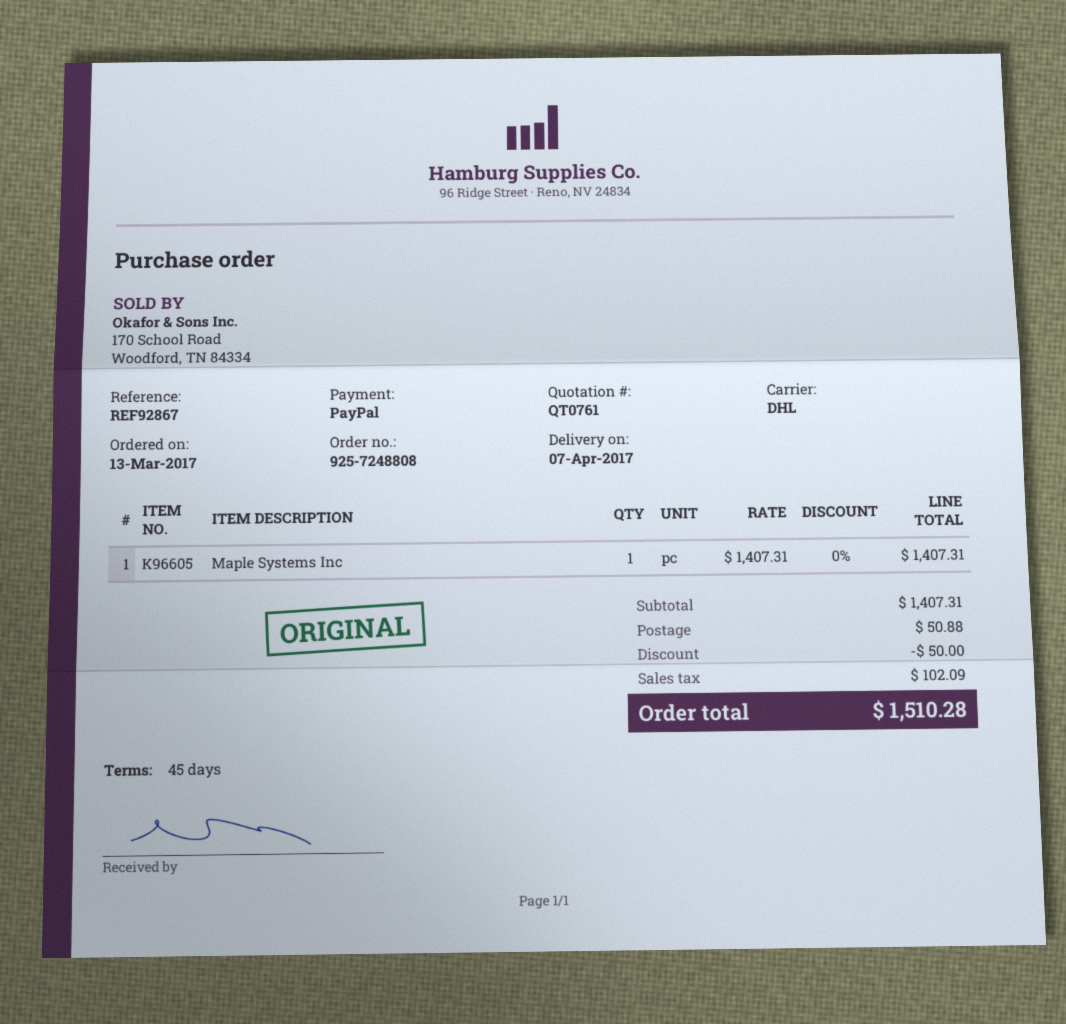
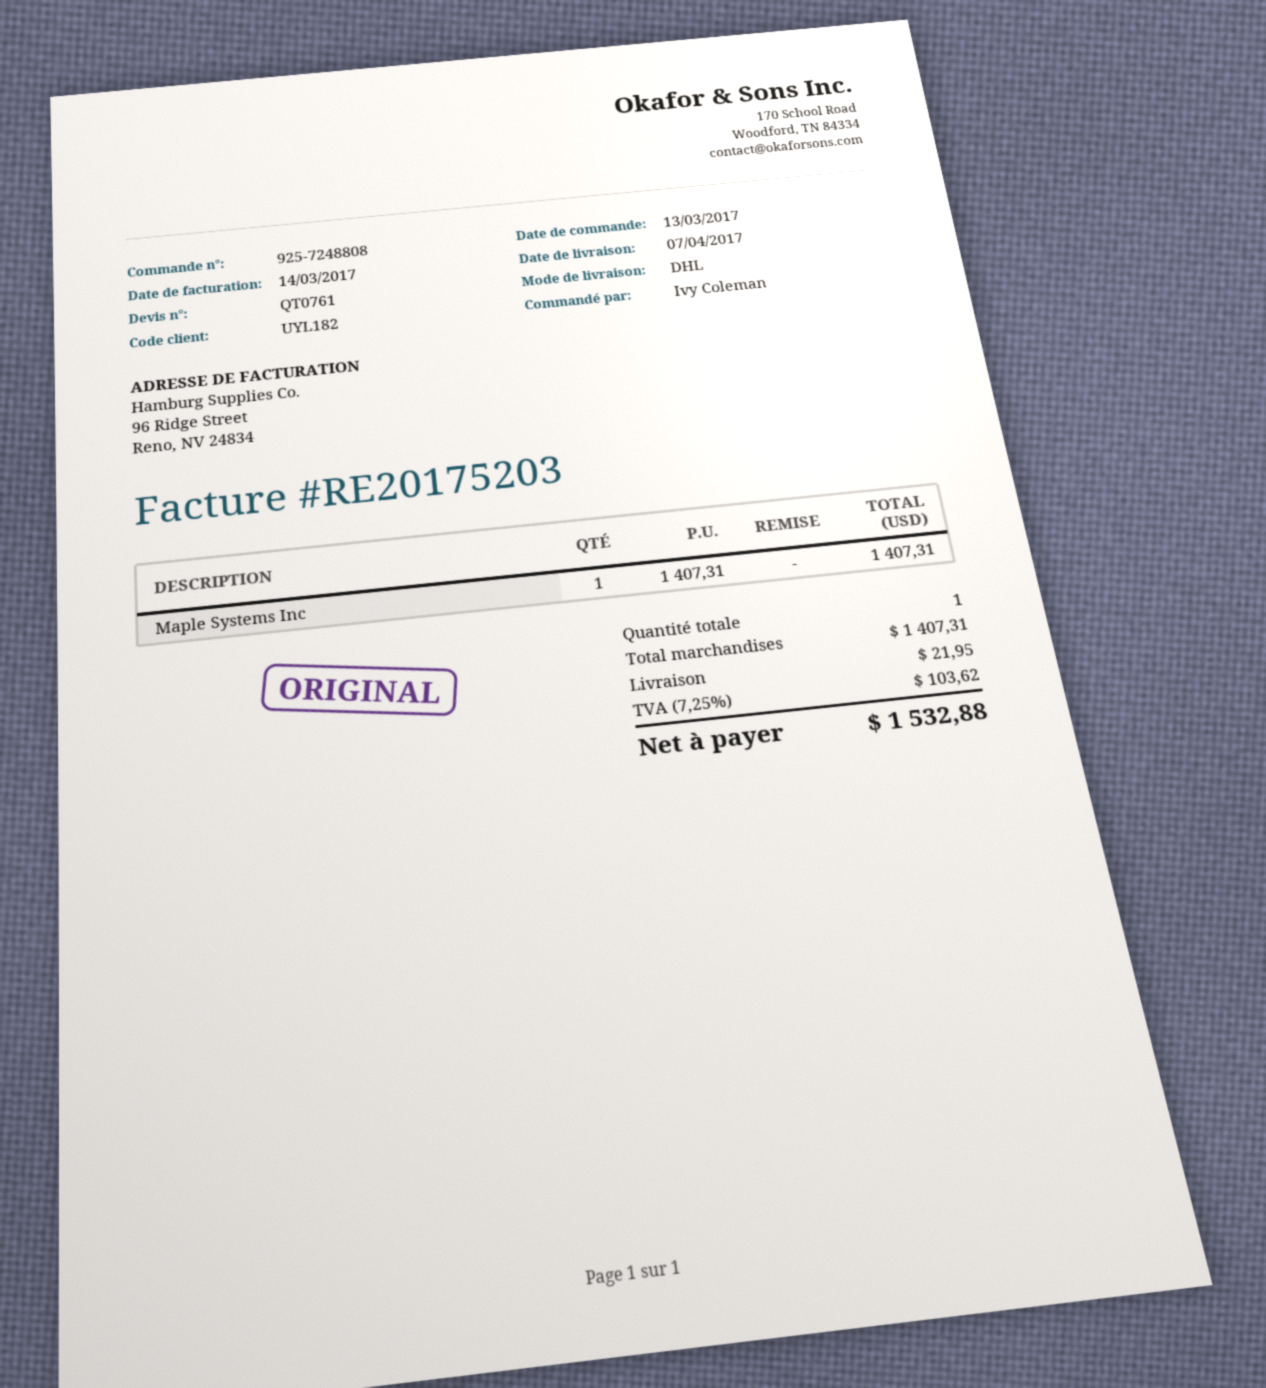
discount: 50.00 -> none
shipping: 50.88 -> 21.95
tax: 102.09 -> 103.62
total: 1510.28 -> 1532.88

